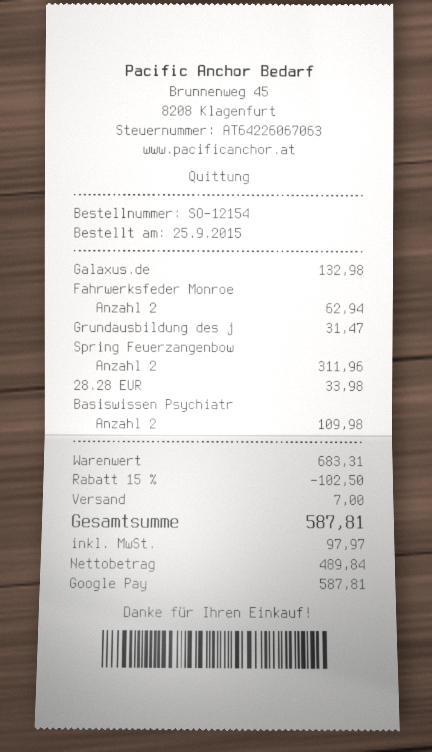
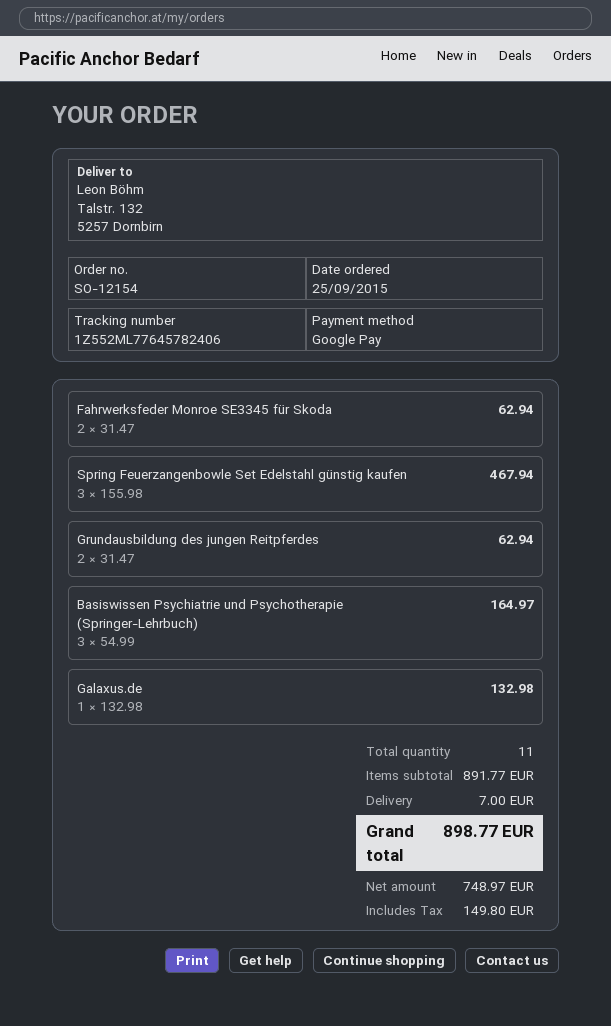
Grundausbildung des j: 1 for 31.47 -> 2 for 62.94
Spring Feuerzangenbow: 2 for 311.96 -> 3 for 467.94
28.28 EUR: 1 for 33.98 -> none
Basiswissen Psychiatr: 2 for 109.98 -> 3 for 164.97
subtotal: 683.31 -> 891.77
discount: 15% = 102.50 -> none
net: 489.84 -> 748.97
tax: 97.97 -> 149.80
total: 587.81 -> 898.77

